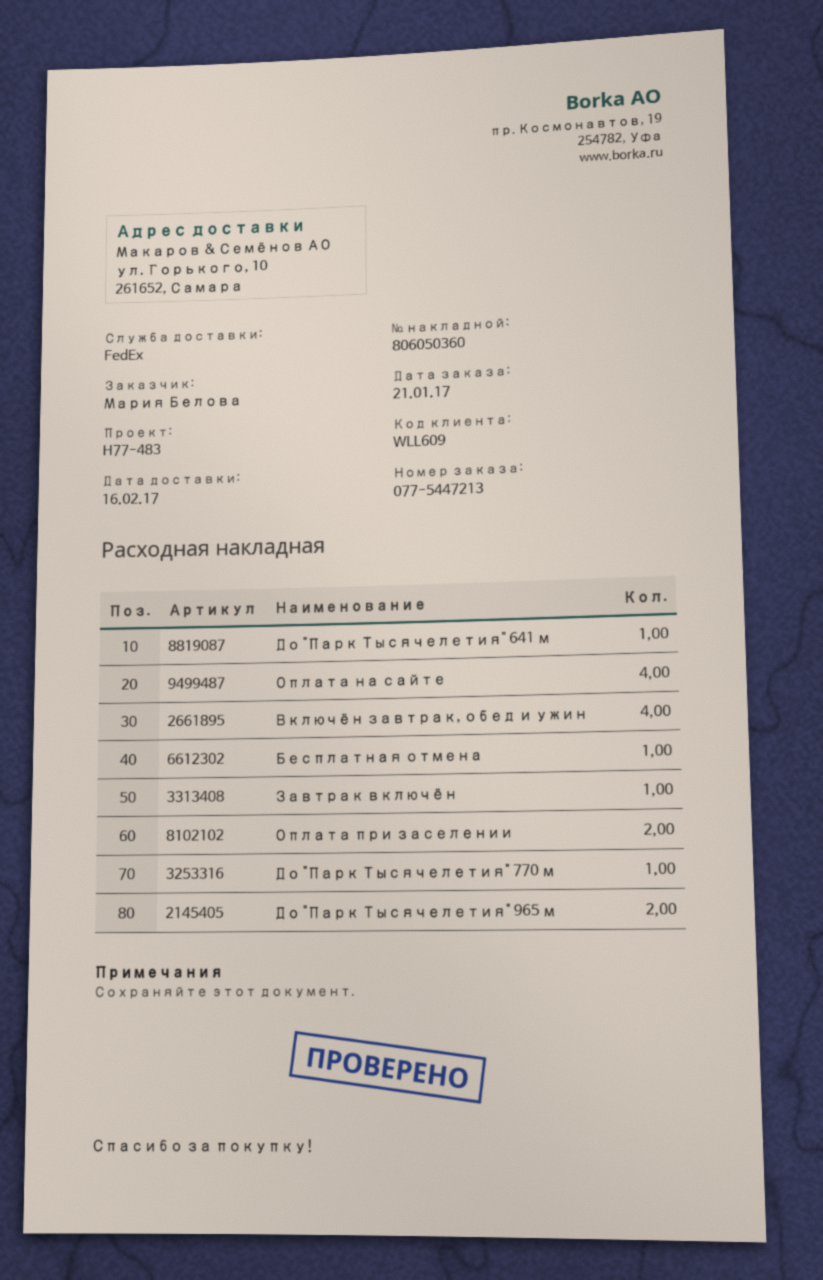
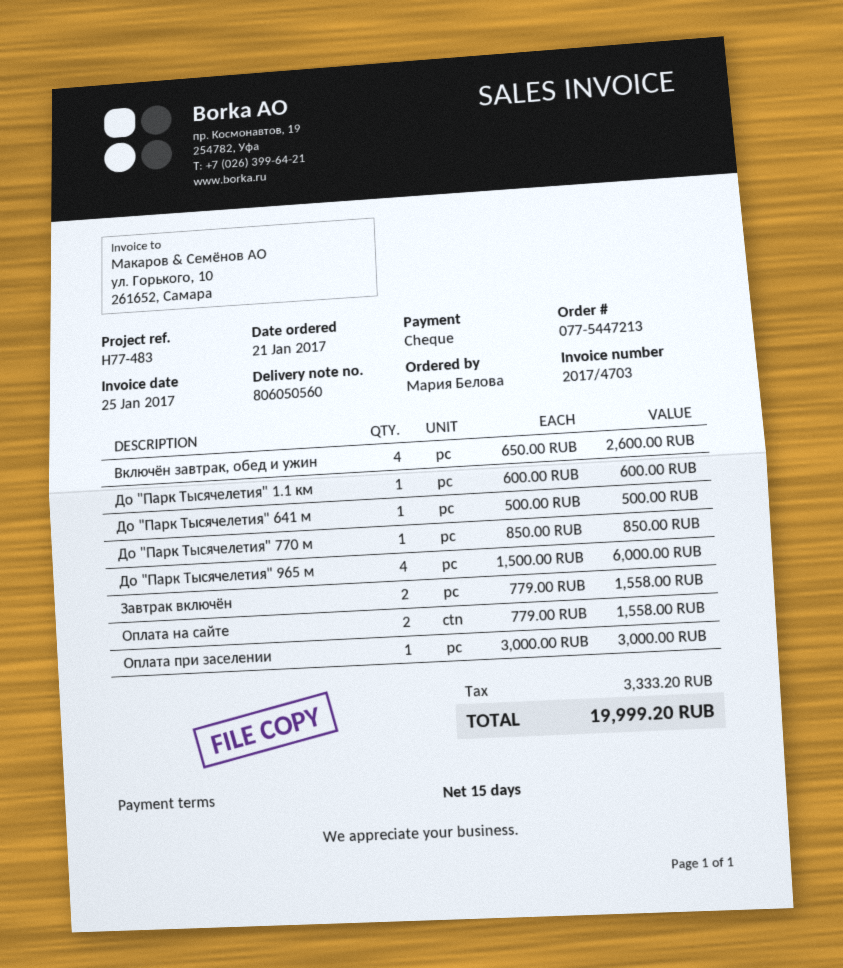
delivery note number: 806050360 -> 806050560
Оплата на сайте: 4 -> 2
Бесплатная отмена: 1 -> none
Завтрак включён: 1 -> 2
Оплата при заселении: 2 -> 1
До "Парк Тысячелетия" 965 м: 2 -> 4
До "Парк Тысячелетия" 1.1 км: none -> 1

